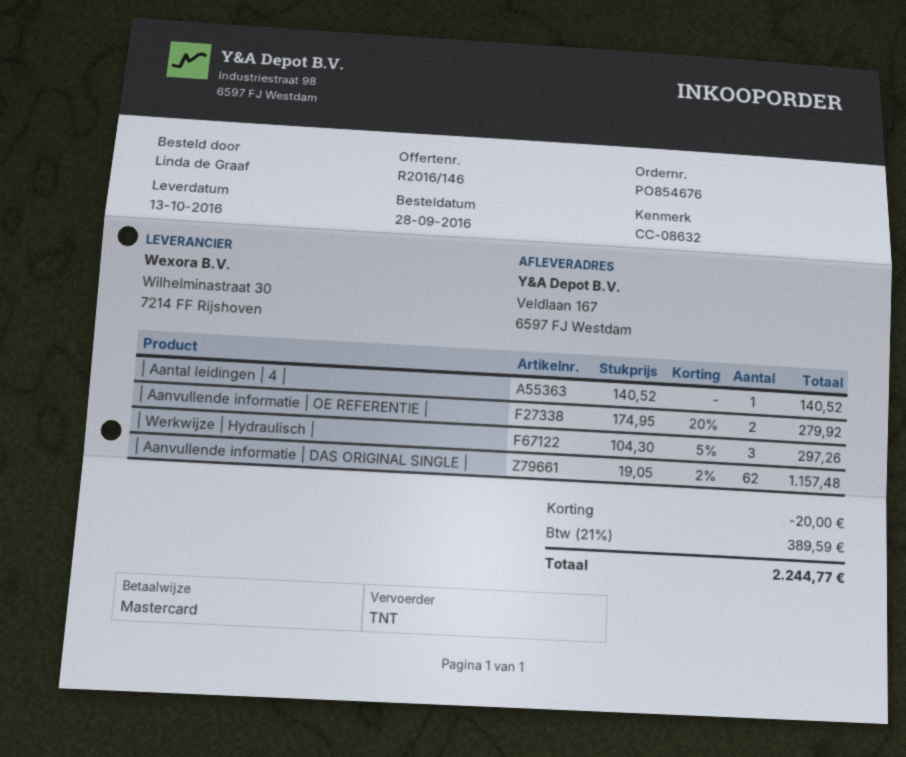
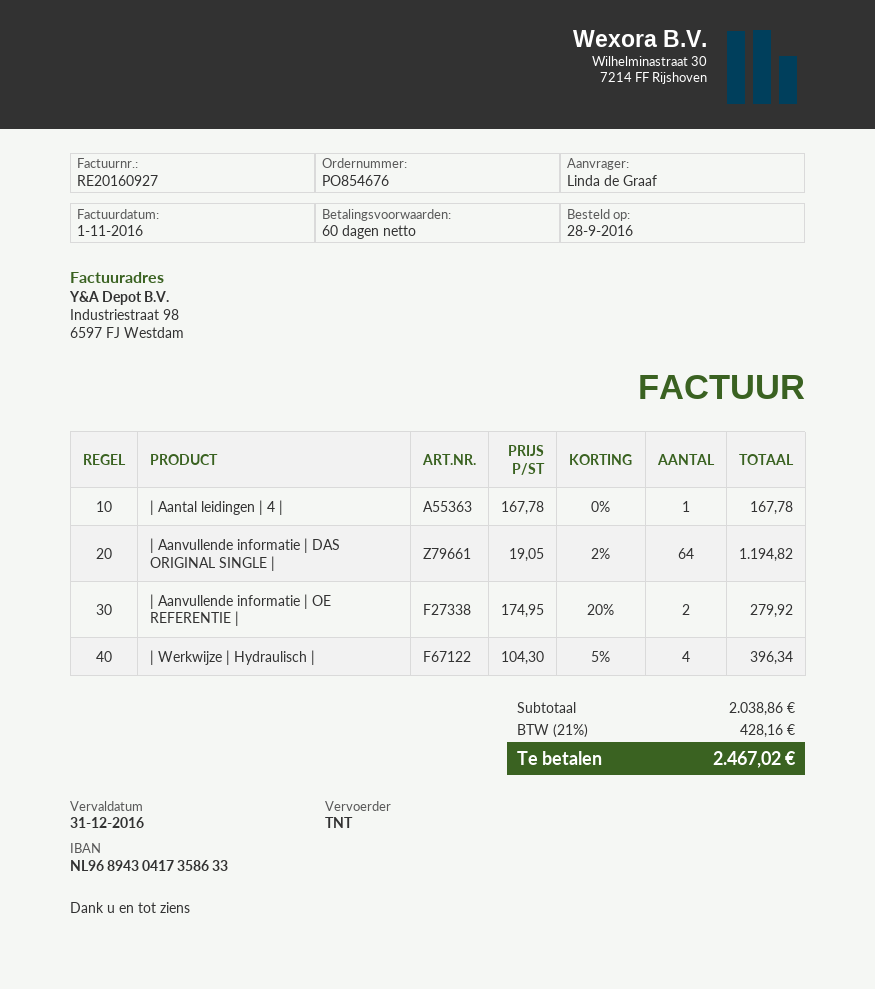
| Aantal leidingen | 4 |: 1 x 140.52 = 140.52 -> 1 x 167.78 = 167.78
| Werkwijze | Hydraulisch |: 3 x 104.30 - 5% = 297.26 -> 4 x 104.30 - 5% = 396.34
| Aanvullende informatie | DAS ORIGINAL SINGLE |: 62 x 19.05 - 2% = 1157.48 -> 64 x 19.05 - 2% = 1194.82
discount: 20.00 -> none
tax: 21% = 389.59 -> 21% = 428.16
total: 2244.77 -> 2467.02

